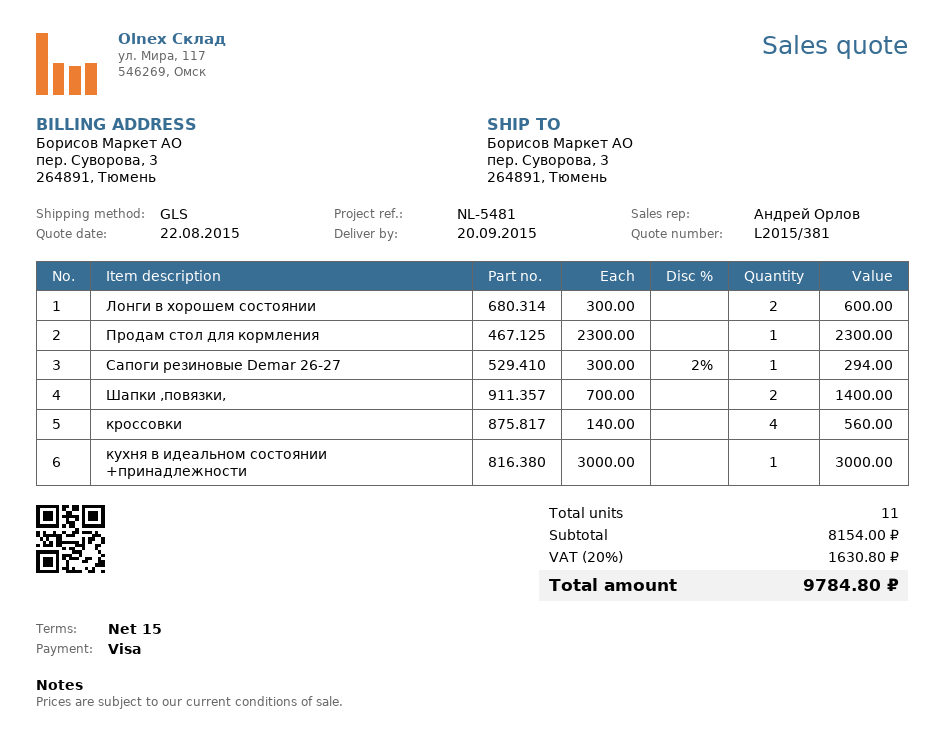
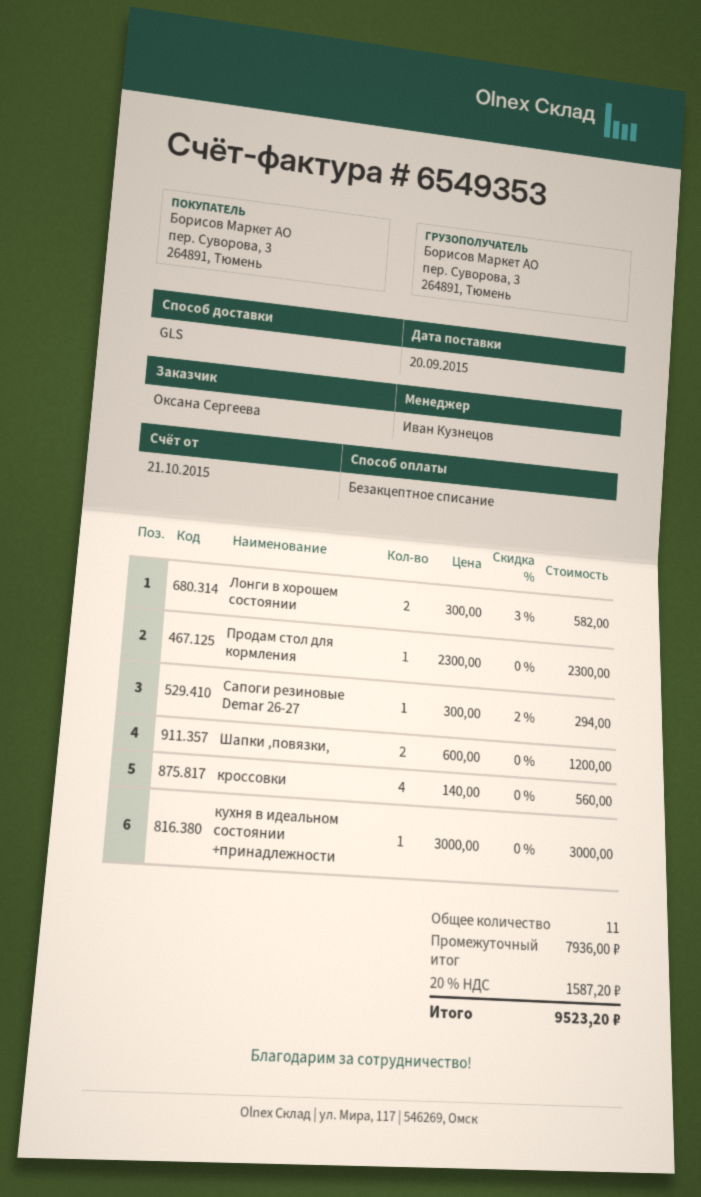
sales rep: Андрей Орлов -> Иван Кузнецов
payment method: Visa -> direct debit
Лонги в хорошем состоянии: 2 x 300.00 = 600.00 -> 2 x 300.00 - 3% = 582.00
Шапки ,повязки,: 2 x 700.00 = 1400.00 -> 2 x 600.00 = 1200.00
subtotal: 8154.00 -> 7936.00
tax: 20% = 1630.80 -> 20% = 1587.20
total: 9784.80 -> 9523.20

